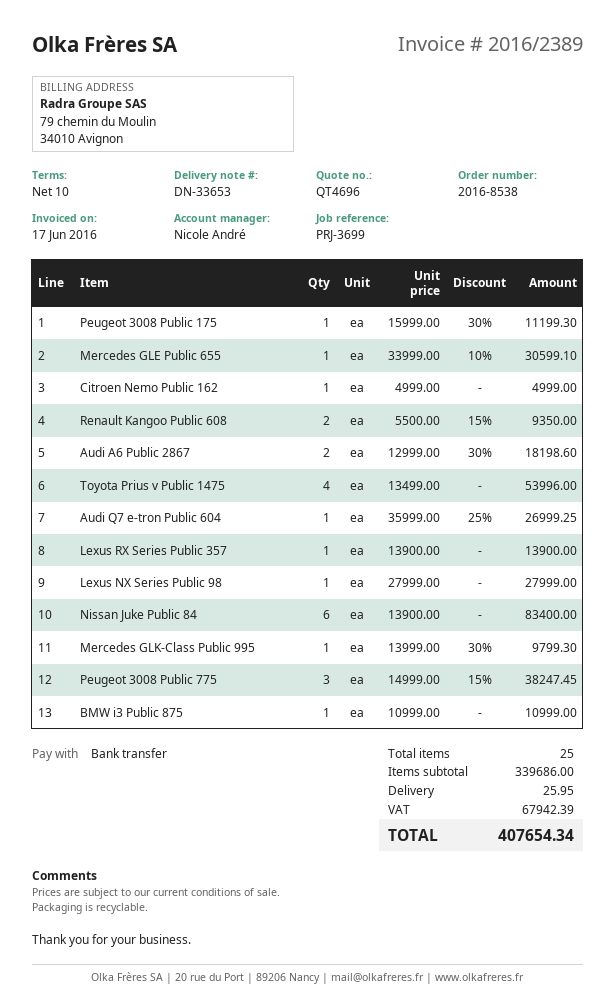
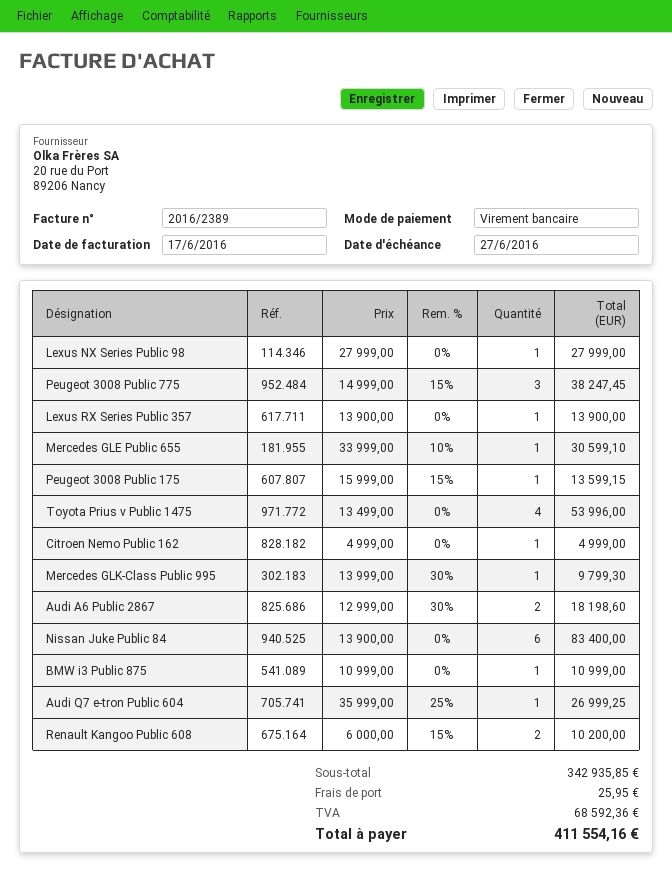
Peugeot 3008 Public 175: 1 x 15999.00 - 30% = 11199.30 -> 1 x 15999.00 - 15% = 13599.15
Renault Kangoo Public 608: 2 x 5500.00 - 15% = 9350.00 -> 2 x 6000.00 - 15% = 10200.00
subtotal: 339686.00 -> 342935.85
tax: 67942.39 -> 68592.36
total: 407654.34 -> 411554.16

